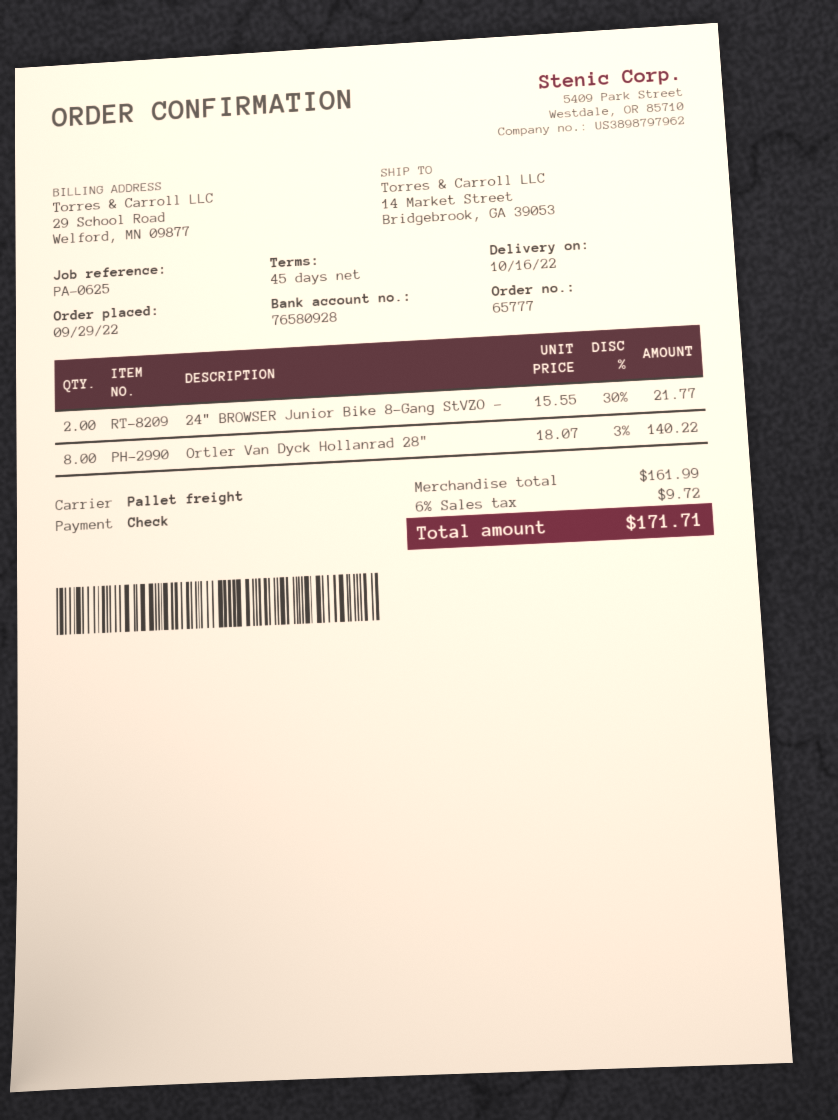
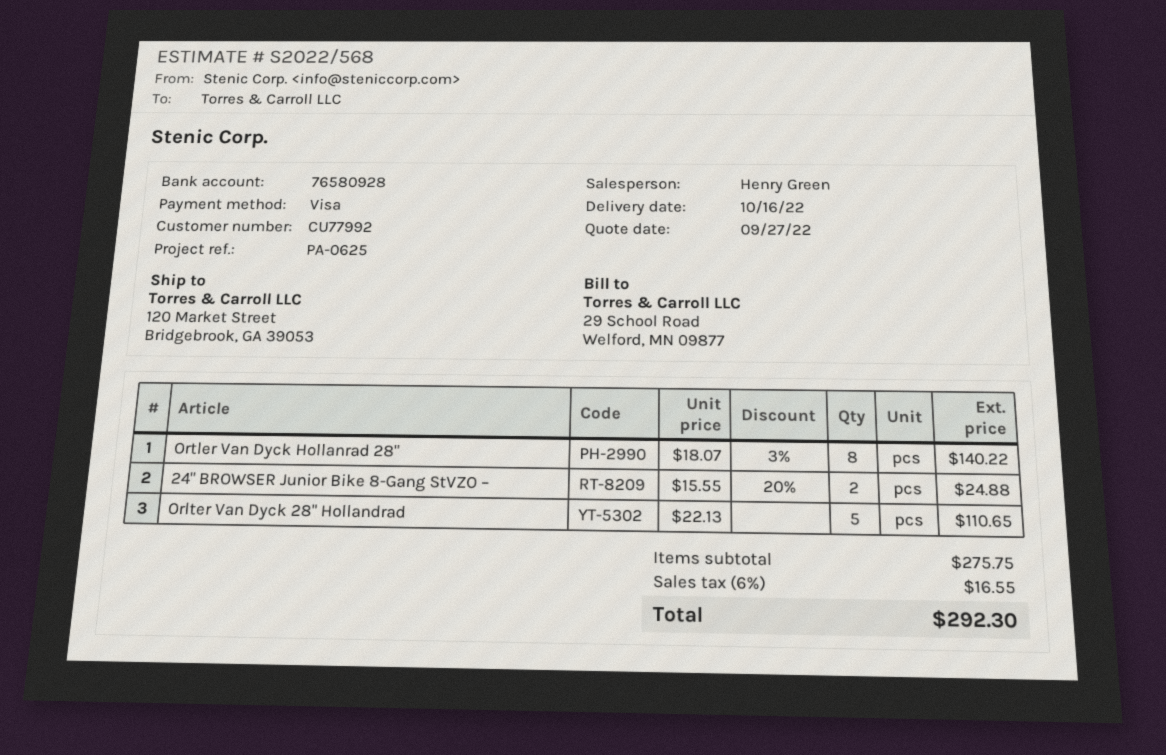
payment method: cheque -> Visa
ship to: 14 Market Street, Bridgebrook, GA 39053 -> 120 Market Street, Bridgebrook, GA 39053
24" BROWSER Junior Bike 8-Gang StVZO –: 2 x 15.55 - 30% = 21.77 -> 2 x 15.55 - 20% = 24.88
Orlter Van Dyck 28" Hollandrad: none -> 5 x 22.13 = 110.65
subtotal: 161.99 -> 275.75
tax: 6% = 9.72 -> 6% = 16.55
total: 171.71 -> 292.30

